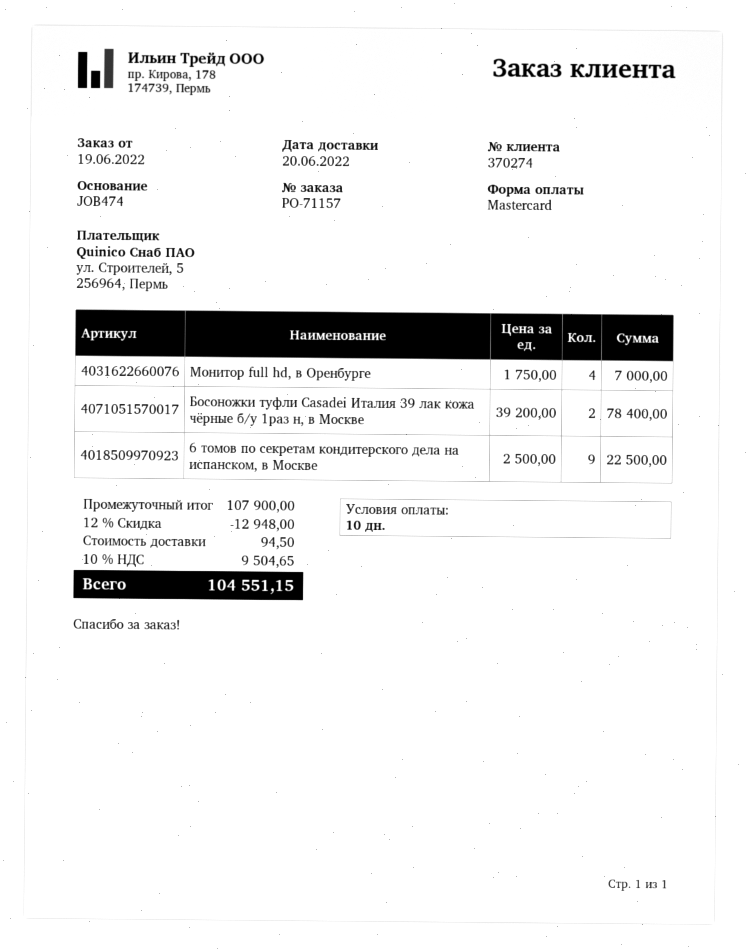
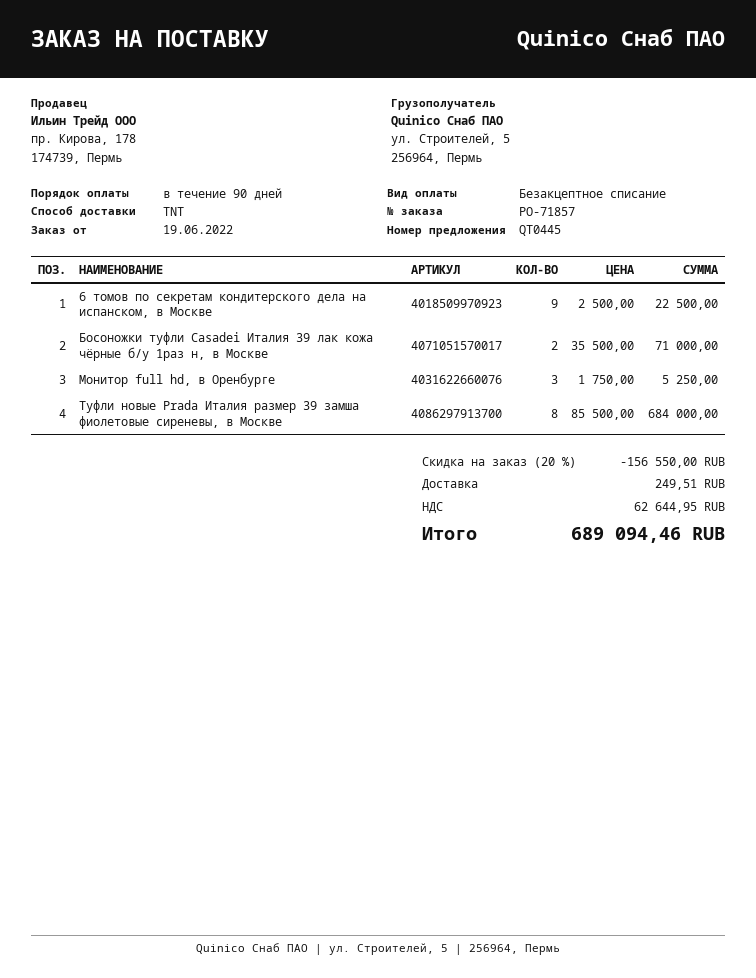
order number: PO-71157 -> PO-71857
payment terms: 10 days -> 90 days
payment method: Mastercard -> direct debit
Монитор full hd, в Оренбурге: 4 x 1750.00 = 7000.00 -> 3 x 1750.00 = 5250.00
Босоножки туфли Casadei Италия 39 лак кожа чёрные б/у 1раз н, в Москве: 2 x 39200.00 = 78400.00 -> 2 x 35500.00 = 71000.00
Туфли новые Prada Италия размер 39 замша фиолетовые сиреневы, в Москве: none -> 8 x 85500.00 = 684000.00
discount: 12% = 12948.00 -> 20% = 156550.00
shipping: 94.50 -> 249.51
tax: 9504.65 -> 62644.95
total: 104551.15 -> 689094.46

